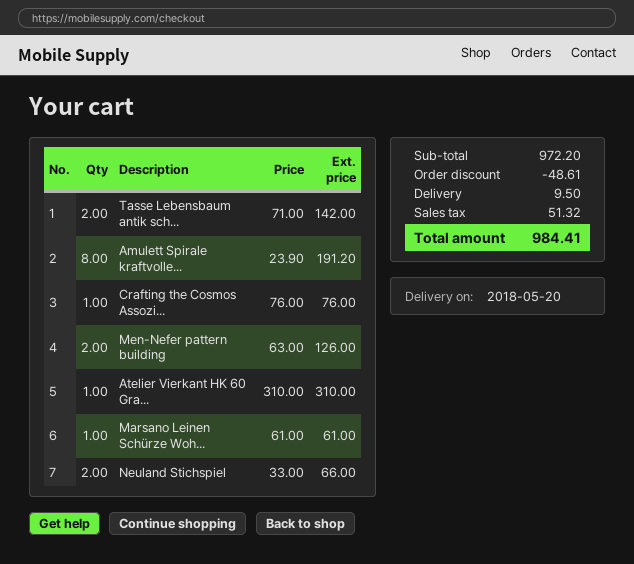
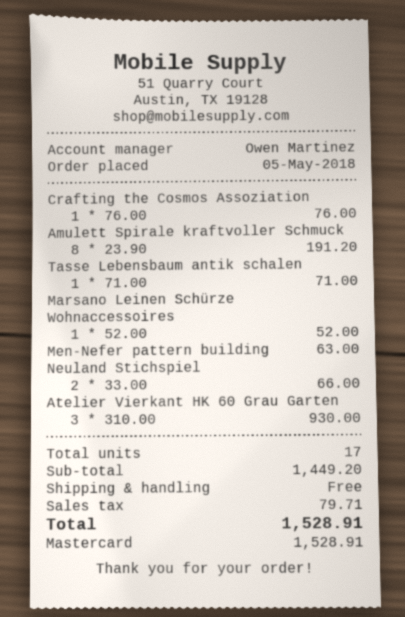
Tasse Lebensbaum antik sch...: 2 x 71.00 = 142.00 -> 1 x 71.00 = 71.00
Men-Nefer pattern building: 2 x 63.00 = 126.00 -> 1 x 63.00 = 63.00
Atelier Vierkant HK 60 Gra...: 1 x 310.00 = 310.00 -> 3 x 310.00 = 930.00
Marsano Leinen Schürze Woh...: 1 x 61.00 = 61.00 -> 1 x 52.00 = 52.00
subtotal: 972.20 -> 1449.20
discount: 48.61 -> none
shipping: 9.50 -> 0.00
tax: 51.32 -> 79.71
total: 984.41 -> 1528.91

